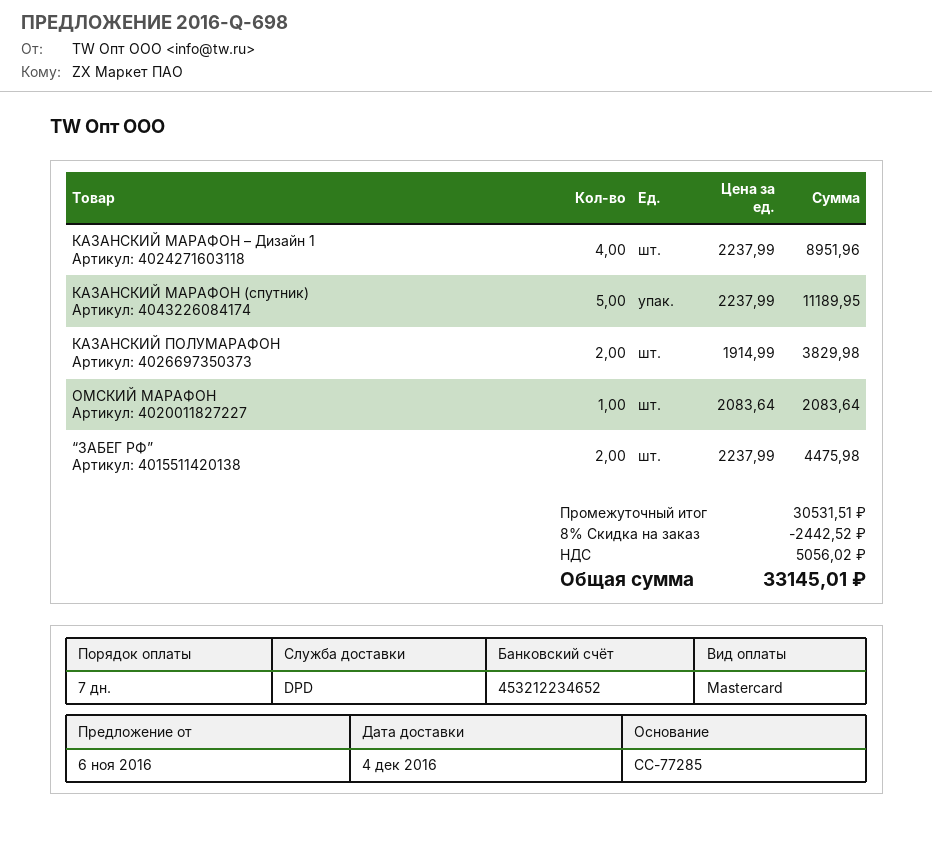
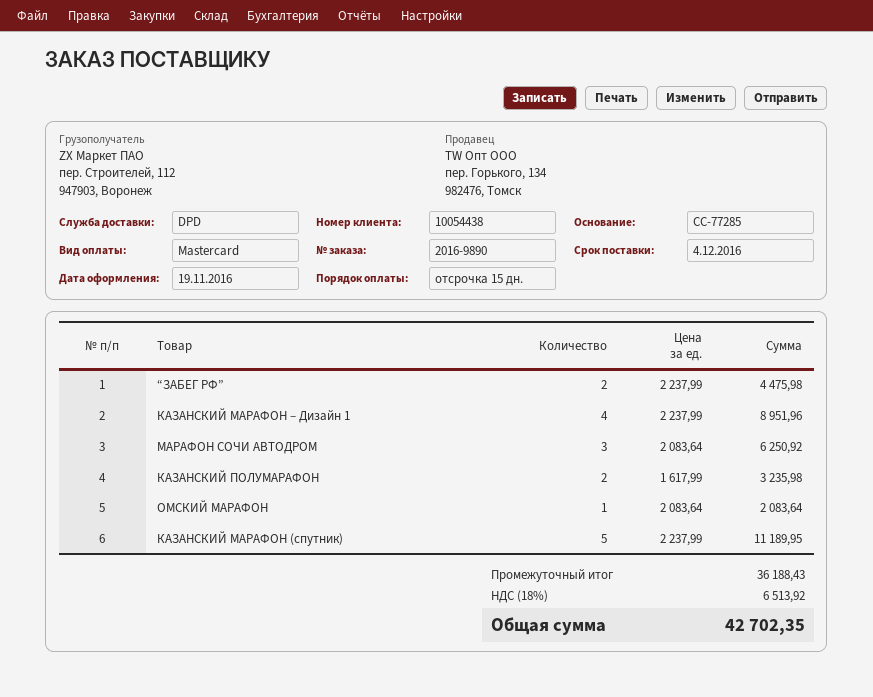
payment terms: 7 days -> 15 days
КАЗАНСКИЙ ПОЛУМАРАФОН: 2 x 1914.99 = 3829.98 -> 2 x 1617.99 = 3235.98
МАРАФОН СОЧИ АВТОДРОМ: none -> 3 x 2083.64 = 6250.92
subtotal: 30531.51 -> 36188.43
discount: 8% = 2442.52 -> none
tax: 5056.02 -> 6513.92
total: 33145.01 -> 42702.35

